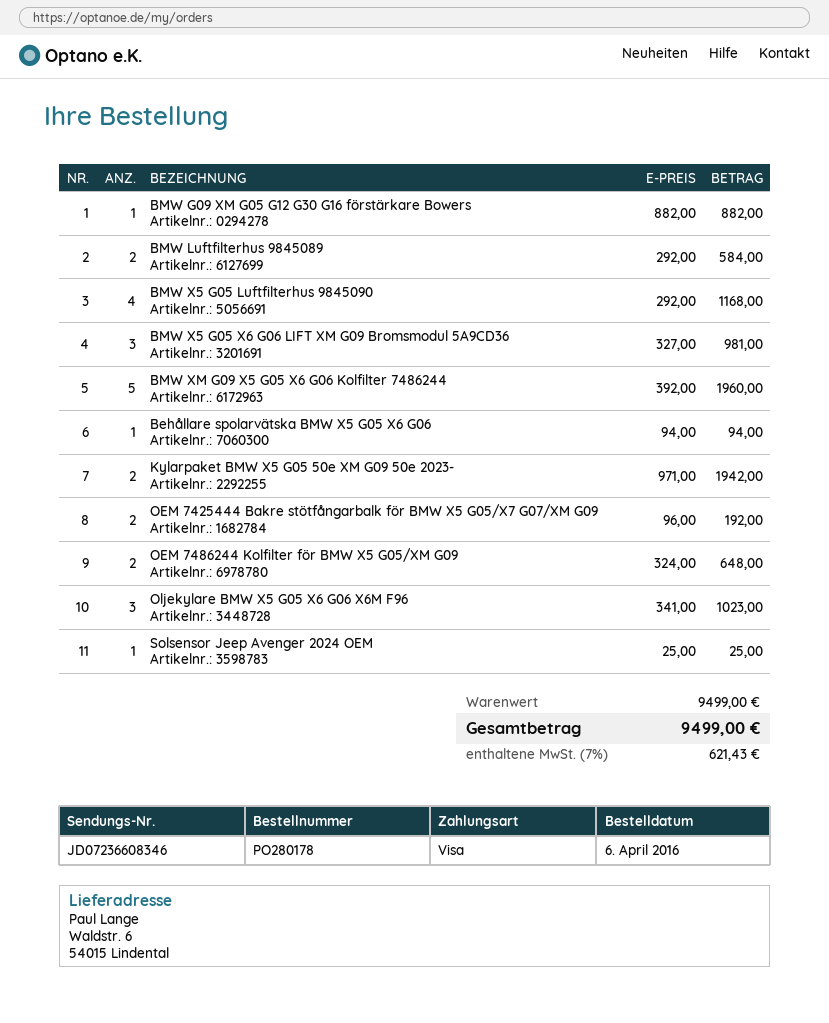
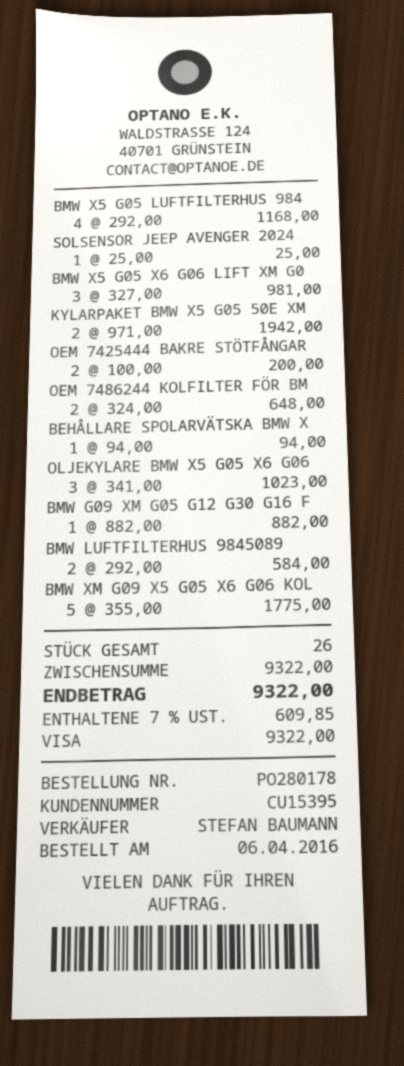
BMW XM G09 X5 G05 X6 G06 Kolfilter 7486244: 5 x 392.00 = 1960.00 -> 5 x 355.00 = 1775.00
OEM 7425444 Bakre stötfångarbalk för BMW X5 G05/X7 G07/XM G09: 2 x 96.00 = 192.00 -> 2 x 100.00 = 200.00
subtotal: 9499.00 -> 9322.00
tax: 7% = 621.43 -> 7% = 609.85
total: 9499.00 -> 9322.00

